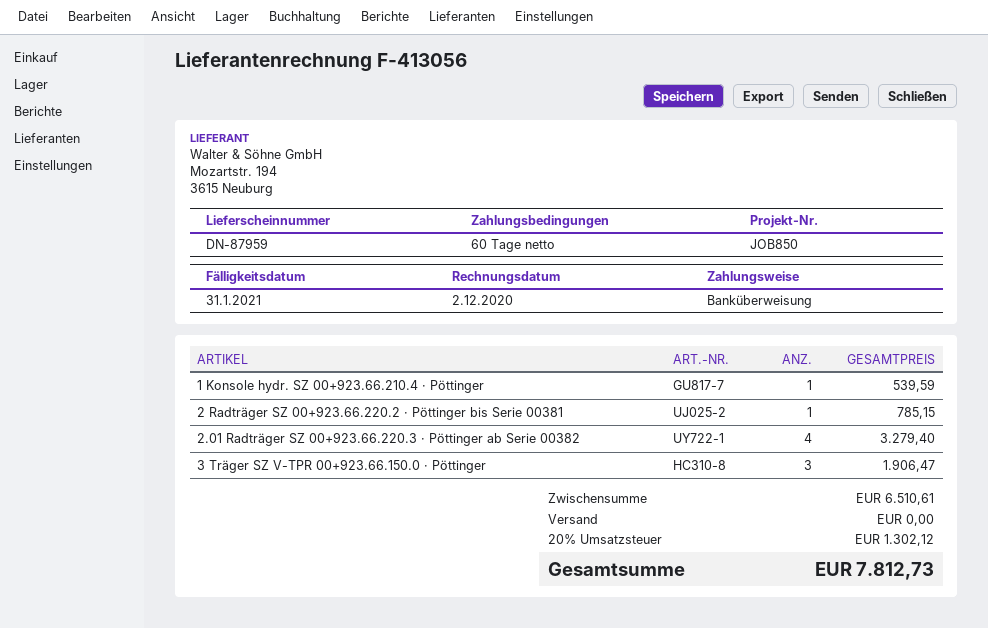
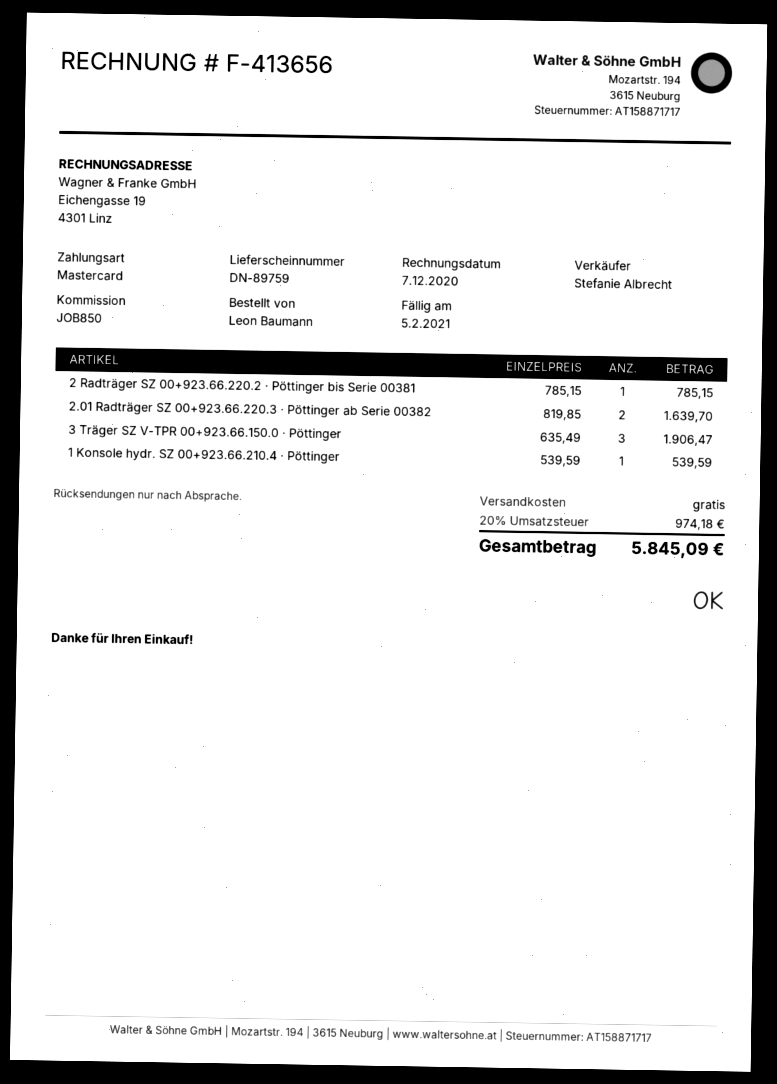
delivery note number: DN-87959 -> DN-89759
invoice number: F-413056 -> F-413656
invoice date: 2020-12-02 -> 2020-12-07
due date: 2021-01-31 -> 2021-02-05
payment method: bank transfer -> Mastercard
2.01 Radträger SZ 00+923.66.220.3 · Pöttinger ab Serie 00382: 4 for 3279.40 -> 2 for 1639.70
tax: 20% = 1302.12 -> 20% = 974.18
total: 7812.73 -> 5845.09

